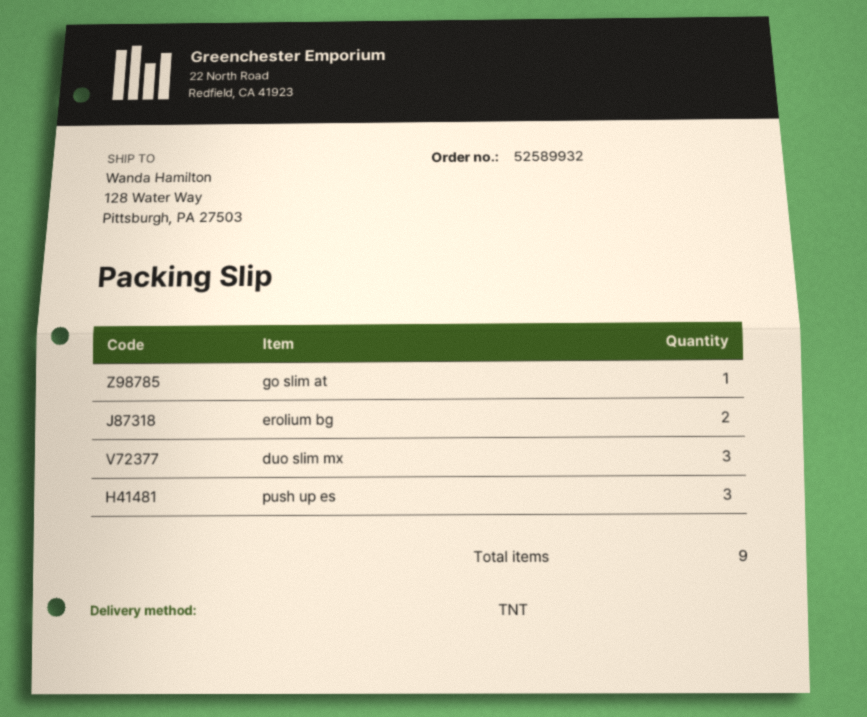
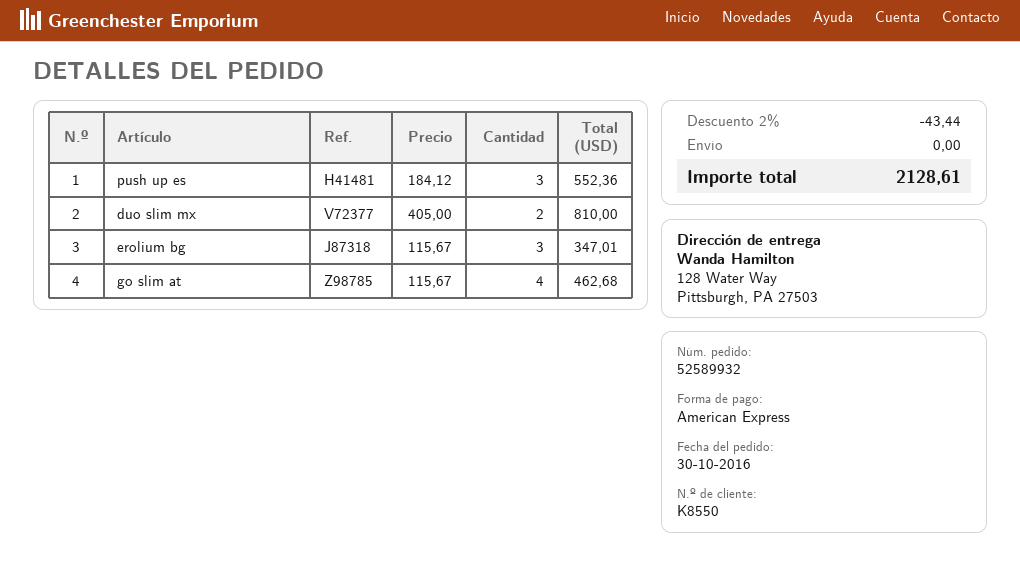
go slim at: 1 -> 4
erolium bg: 2 -> 3
duo slim mx: 3 -> 2

